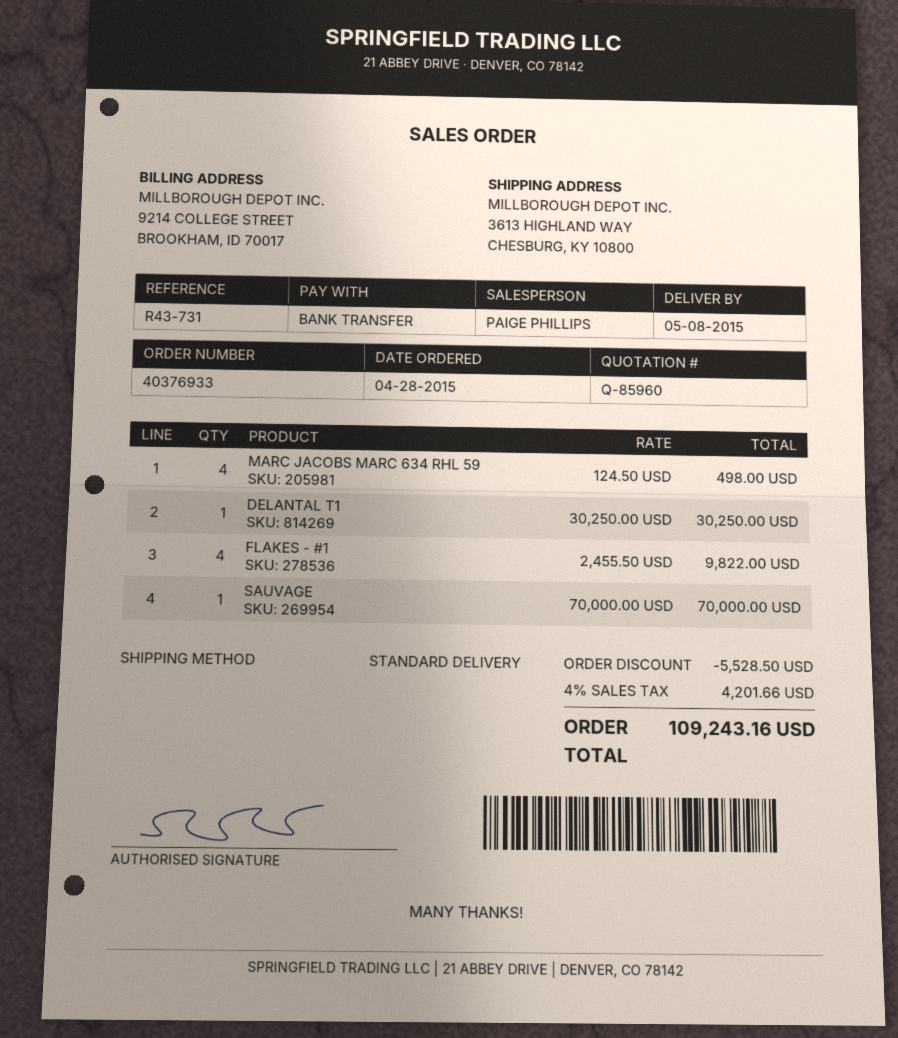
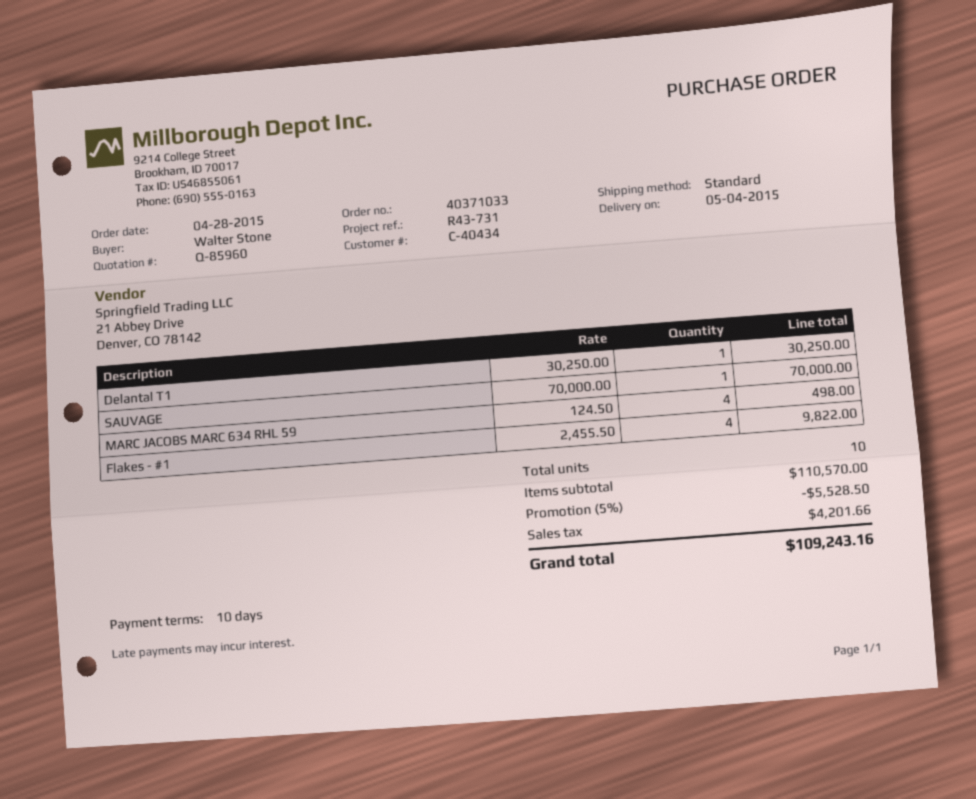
order number: 40376933 -> 40371033
delivery date: 2015-05-08 -> 2015-05-04

